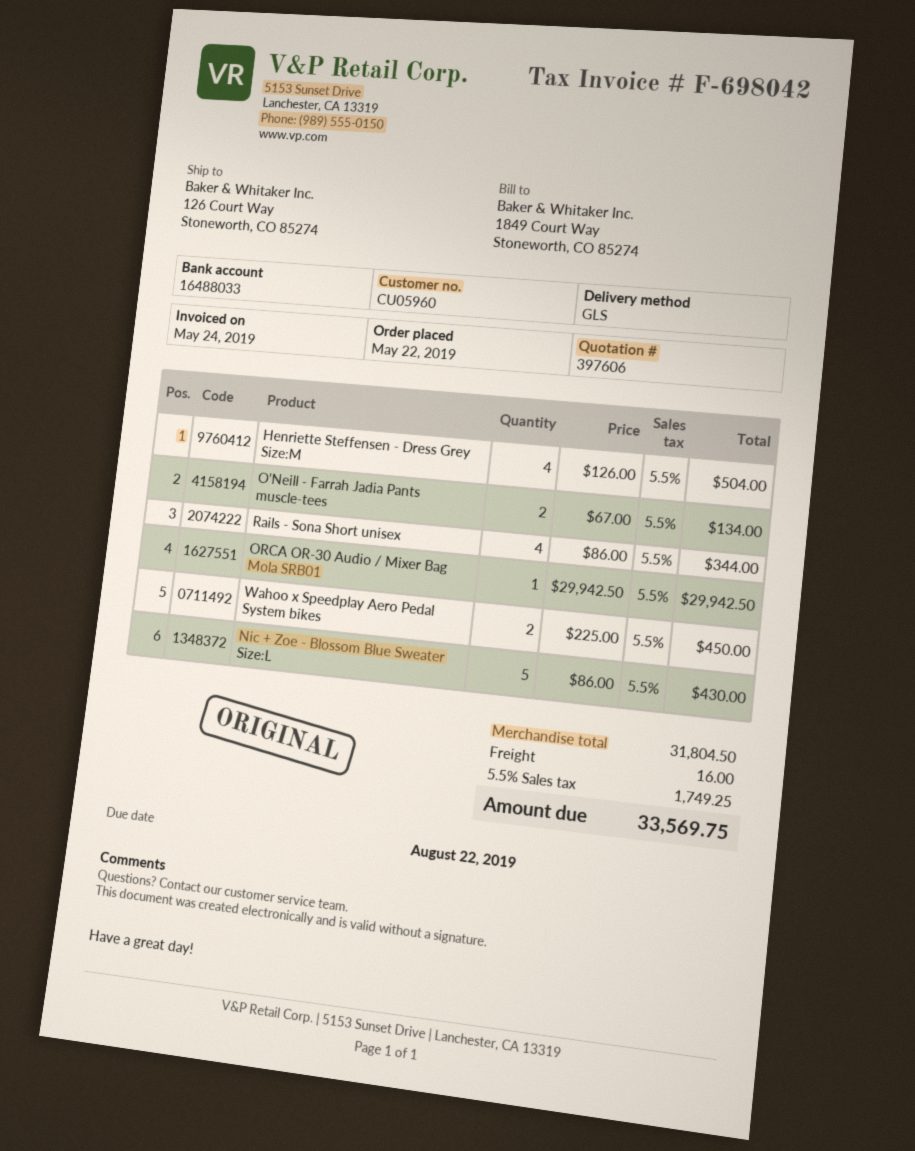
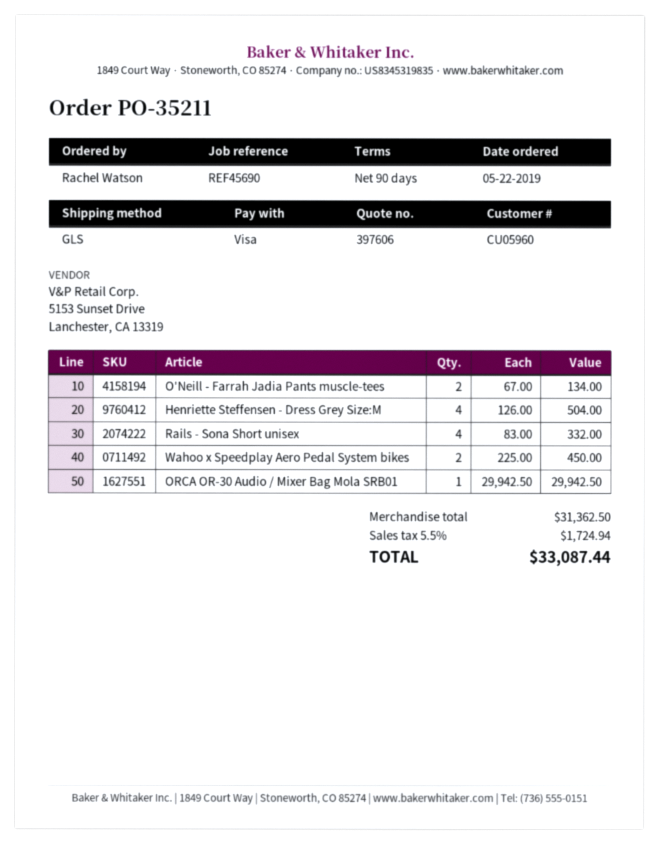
Rails - Sona Short unisex: 4 x 86.00 = 344.00 -> 4 x 83.00 = 332.00
Nic + Zoe - Blossom Blue Sweater Size:L: 5 x 86.00 = 430.00 -> none
subtotal: 31804.50 -> 31362.50
shipping: 16.00 -> none
tax: 5.5% = 1749.25 -> 5.5% = 1724.94
total: 33569.75 -> 33087.44

